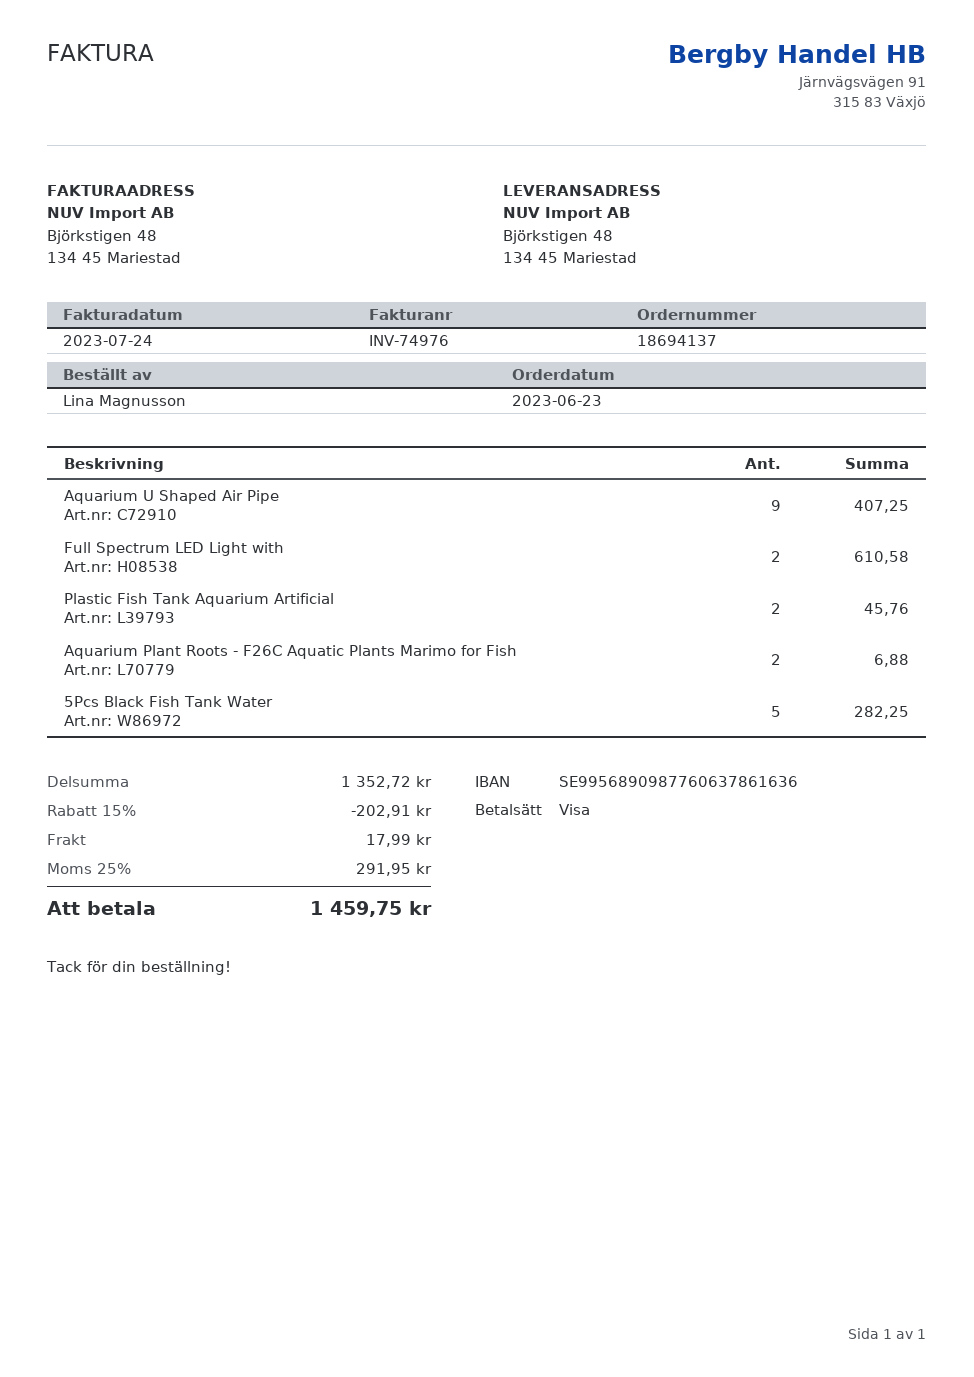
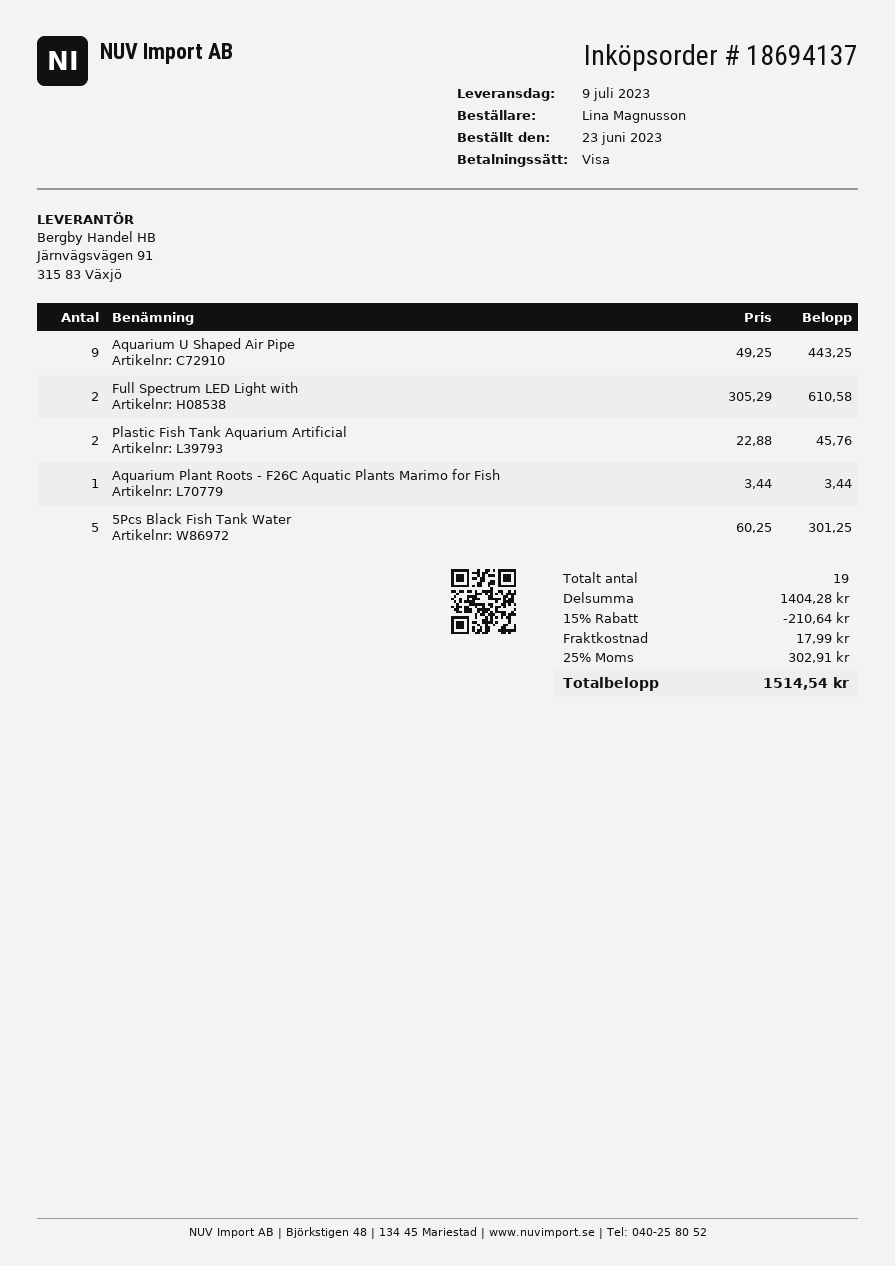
Aquarium U Shaped Air Pipe: 9 for 407.25 -> 9 for 443.25
Aquarium Plant Roots - F26C Aquatic Plants Marimo for Fish: 2 for 6.88 -> 1 for 3.44
5Pcs Black Fish Tank Water: 5 for 282.25 -> 5 for 301.25
subtotal: 1352.72 -> 1404.28
discount: 15% = 202.91 -> 15% = 210.64
tax: 25% = 291.95 -> 25% = 302.91
total: 1459.75 -> 1514.54

